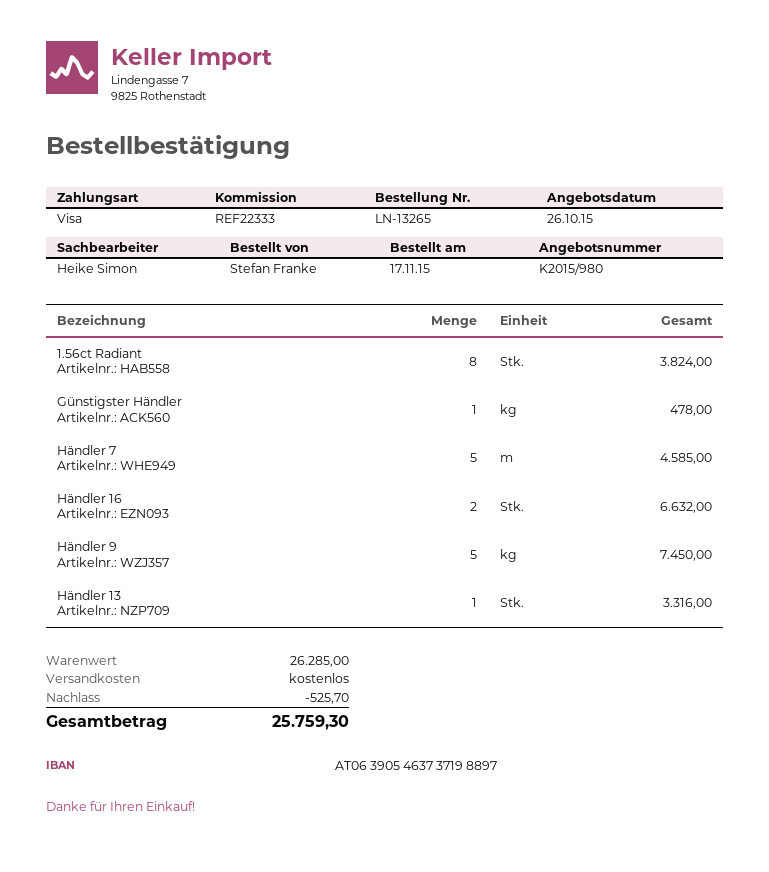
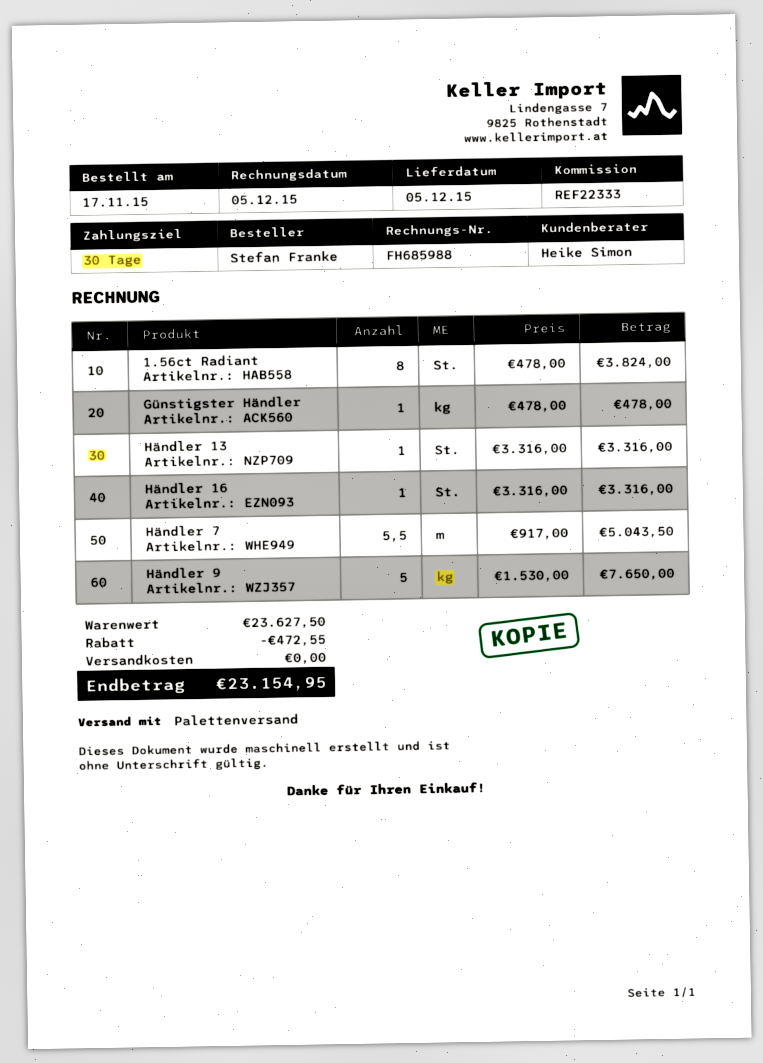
Händler 7: 5 for 4585.00 -> 5.5 for 5043.50
Händler 16: 2 for 6632.00 -> 1 for 3316.00
Händler 9: 5 for 7450.00 -> 5 for 7650.00
subtotal: 26285.00 -> 23627.50
discount: 525.70 -> 472.55
total: 25759.30 -> 23154.95

